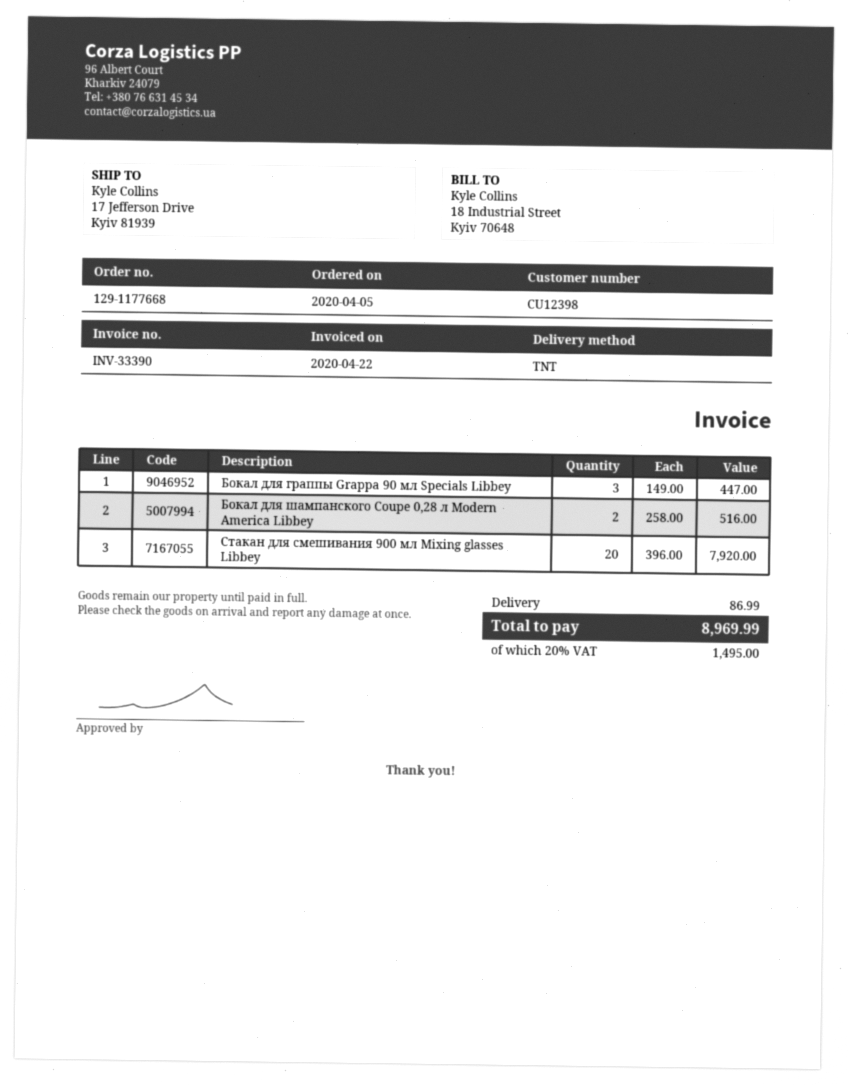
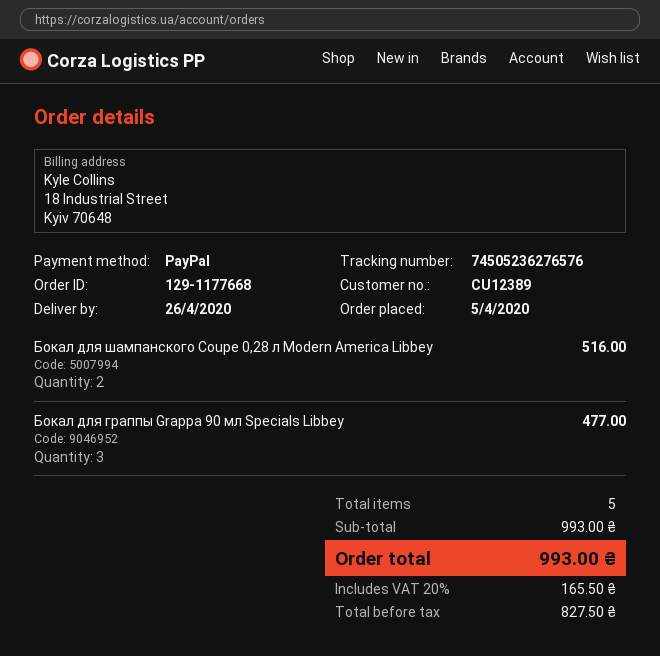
customer number: CU12398 -> CU12389
Бокал для граппы Grappa 90 мл Specials Libbey: 3 for 447.00 -> 3 for 477.00
Стакан для смешивания 900 мл Mixing glasses Libbey: 20 for 7920.00 -> none
shipping: 86.99 -> none
tax: 20% = 1495.00 -> 20% = 165.50
total: 8969.99 -> 993.00

